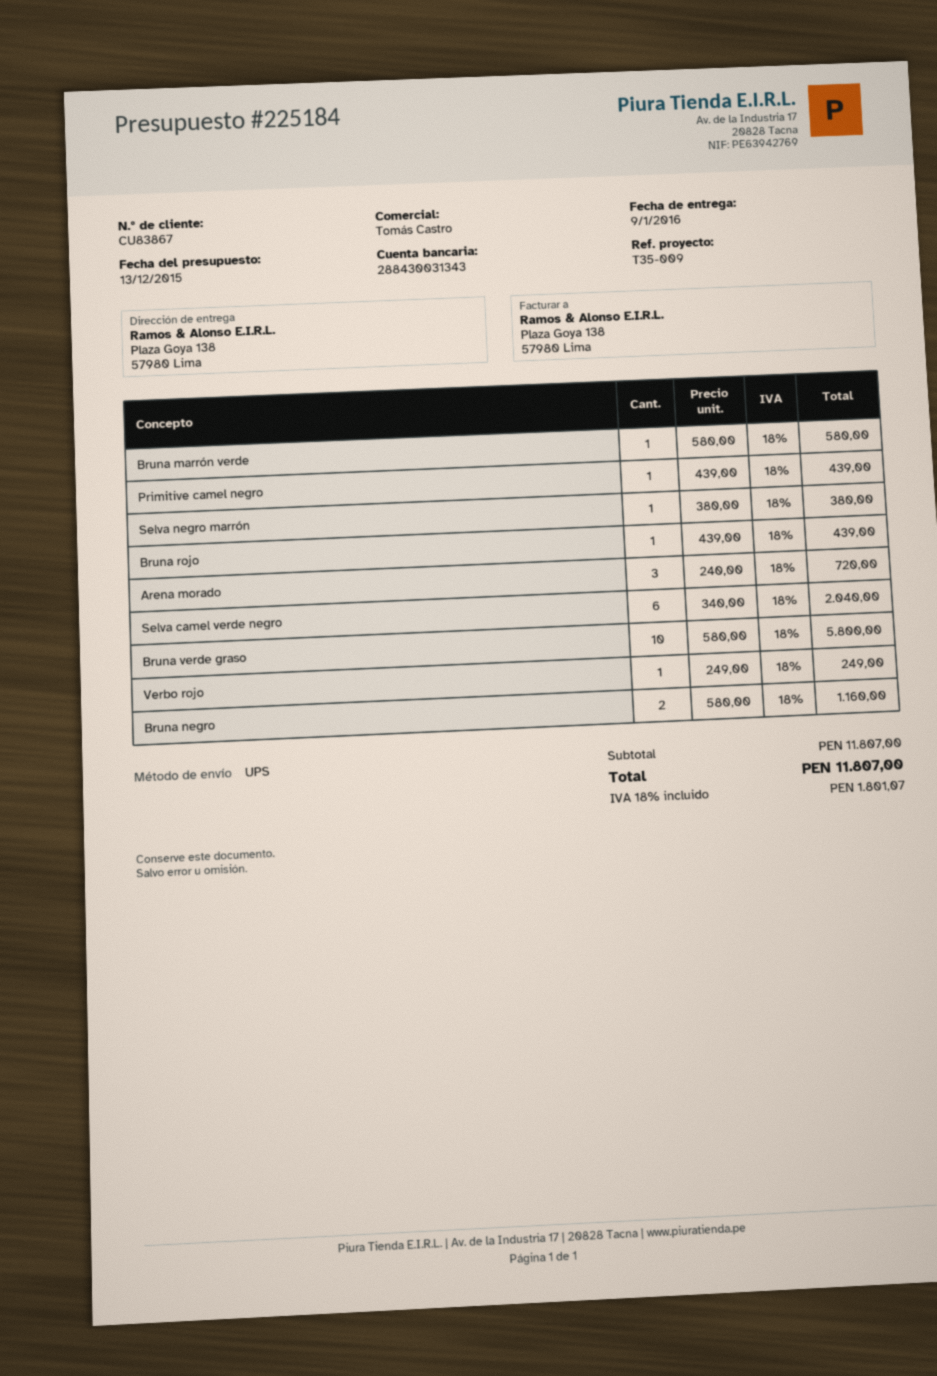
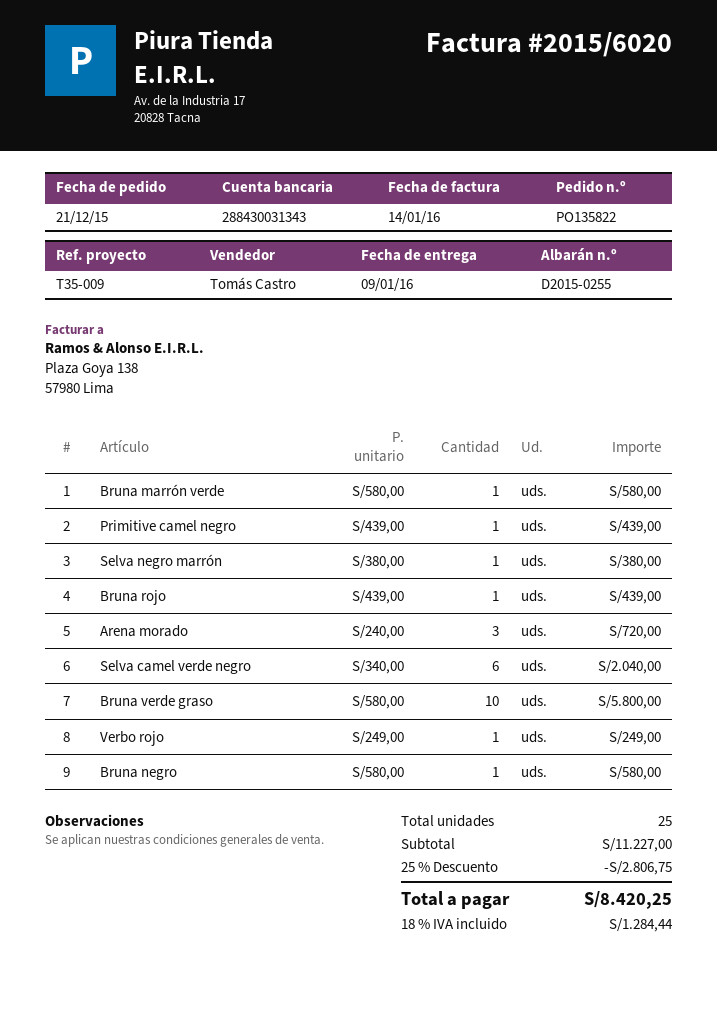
Bruna negro: 2 x 580.00 = 1160.00 -> 1 x 580.00 = 580.00
subtotal: 11807.00 -> 11227.00
discount: none -> 25% = 2806.75
tax: 18% = 1801.07 -> 18% = 1284.44
total: 11807.00 -> 8420.25

